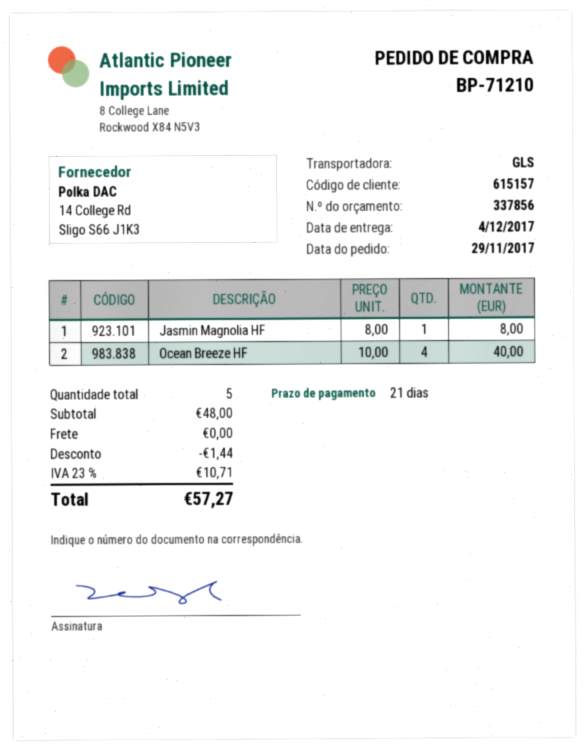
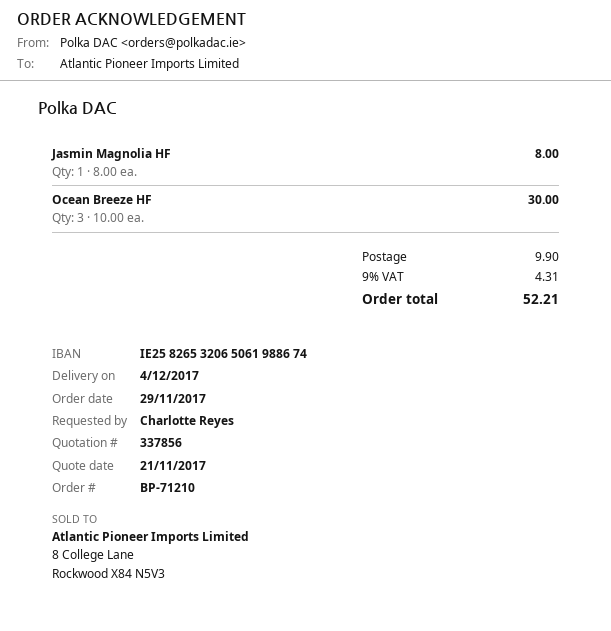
Ocean Breeze HF: 4 x 10.00 = 40.00 -> 3 x 10.00 = 30.00
discount: 1.44 -> none
shipping: 0.00 -> 9.90
tax: 23% = 10.71 -> 9% = 4.31
total: 57.27 -> 52.21

